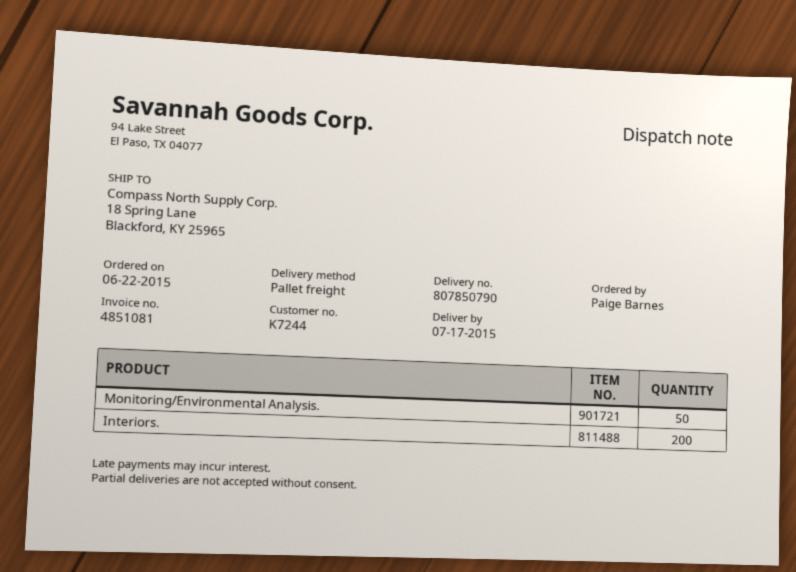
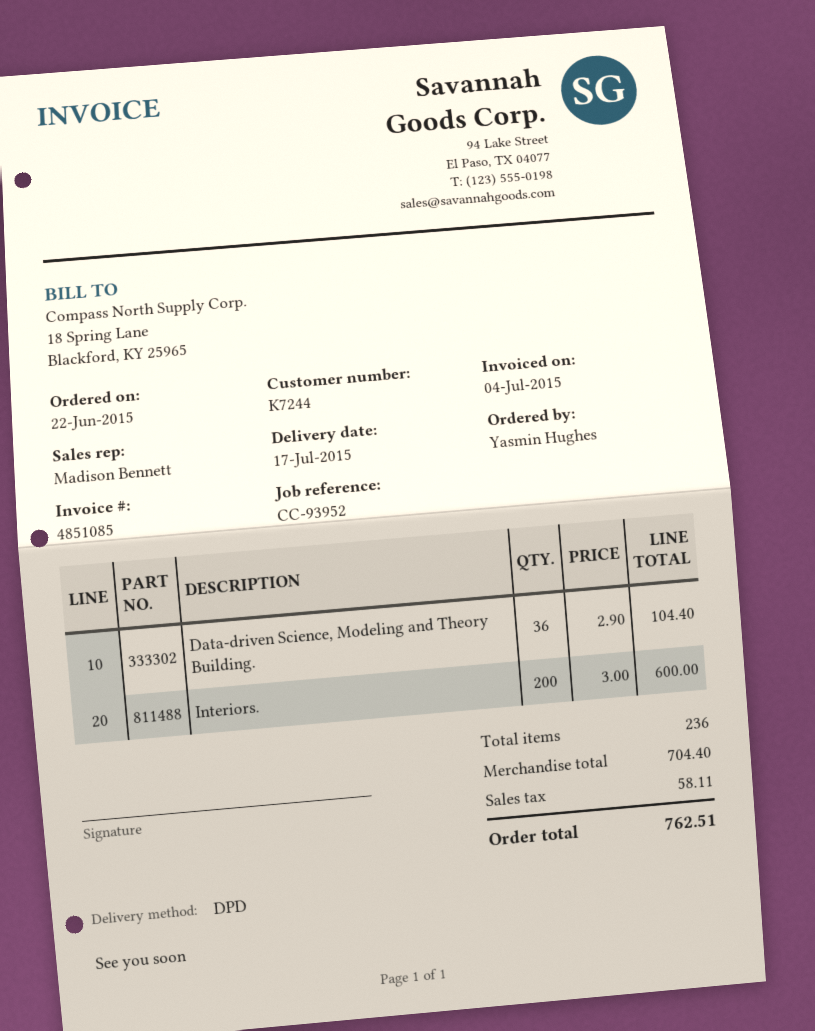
invoice number: 4851081 -> 4851085
ordered by: Paige Barnes -> Yasmin Hughes
shipping method: pallet freight -> DPD
Monitoring/Environmental Analysis.: 50 -> none
Data-driven Science, Modeling and Theory Building.: none -> 36

